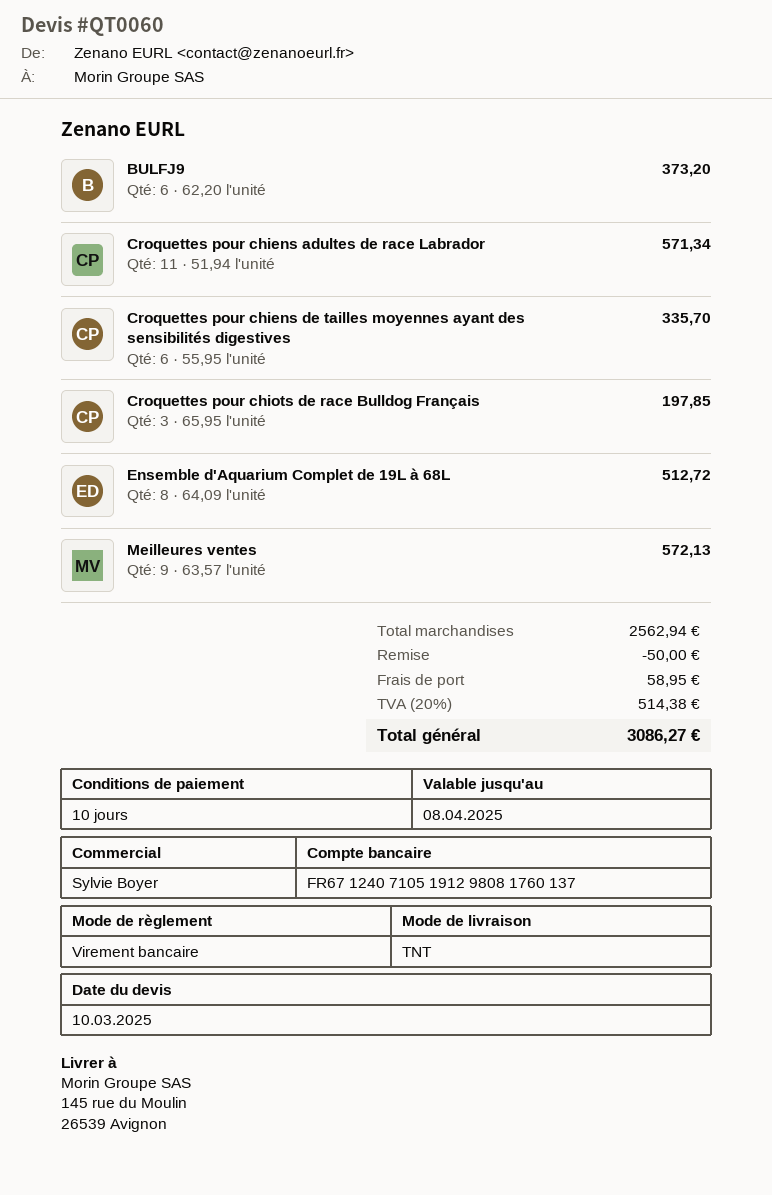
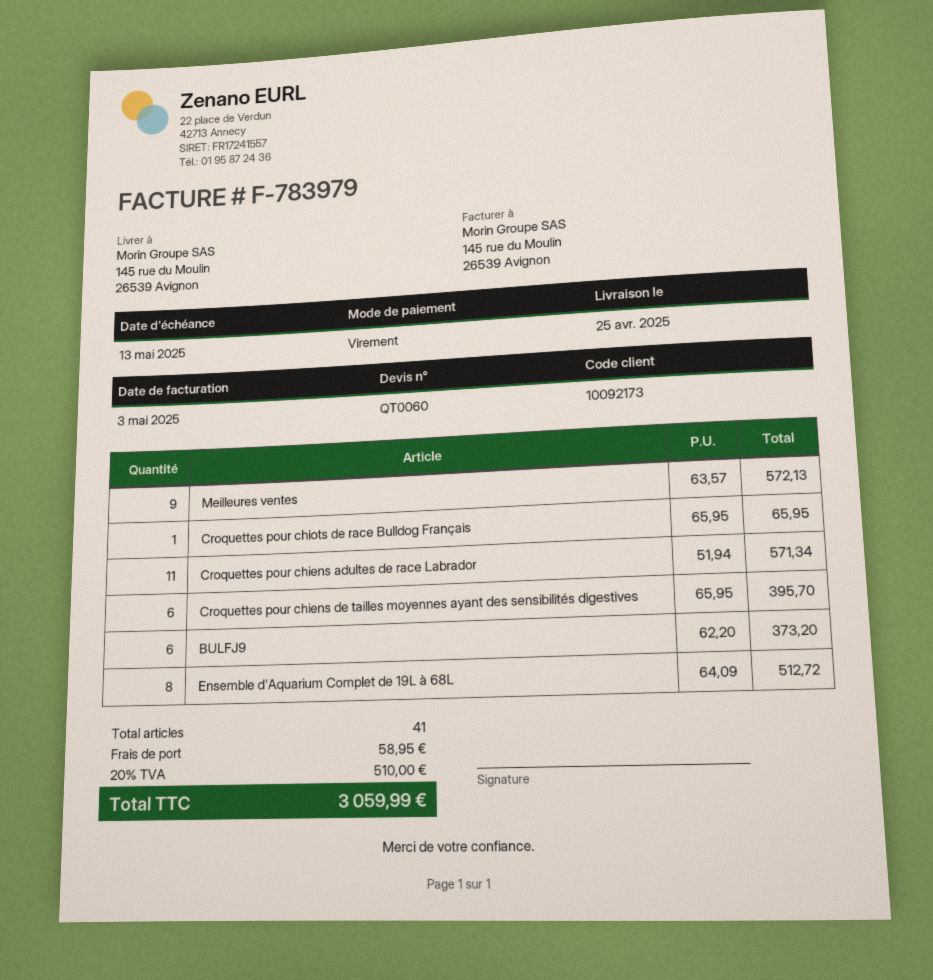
Croquettes pour chiens de tailles moyennes ayant des sensibilités digestives: 6 x 55.95 = 335.70 -> 6 x 65.95 = 395.70
Croquettes pour chiots de race Bulldog Français: 3 x 65.95 = 197.85 -> 1 x 65.95 = 65.95
discount: 50.00 -> none
tax: 20% = 514.38 -> 20% = 510.00
total: 3086.27 -> 3059.99

